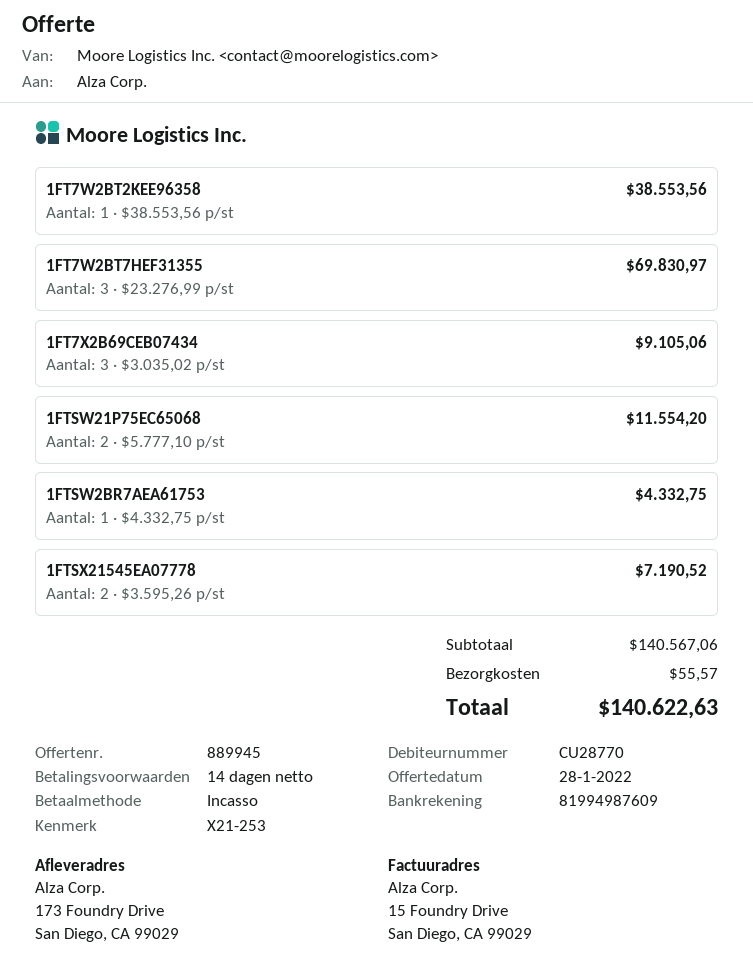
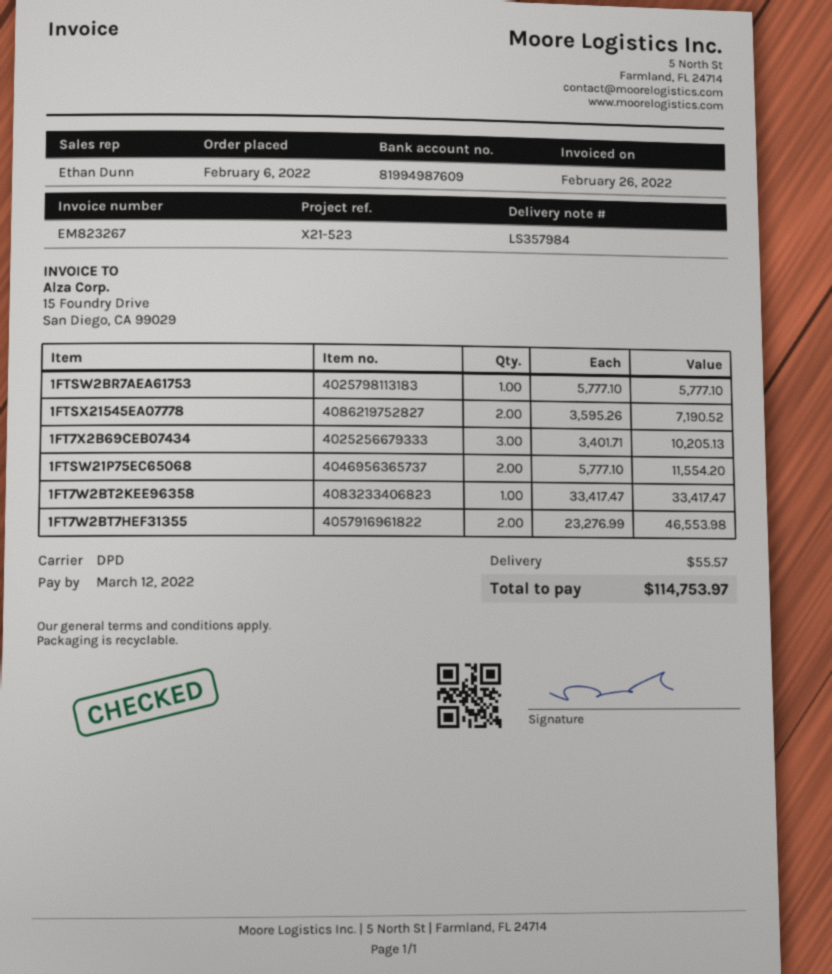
reference: X21-253 -> X21-523
1FT7W2BT2KEE96358: 1 x 38553.56 = 38553.56 -> 1 x 33417.47 = 33417.47
1FT7W2BT7HEF31355: 3 x 23276.99 = 69830.97 -> 2 x 23276.99 = 46553.98
1FT7X2B69CEB07434: 3 x 3035.02 = 9105.06 -> 3 x 3401.71 = 10205.13
1FTSW2BR7AEA61753: 1 x 4332.75 = 4332.75 -> 1 x 5777.10 = 5777.10
total: 140622.63 -> 114753.97

